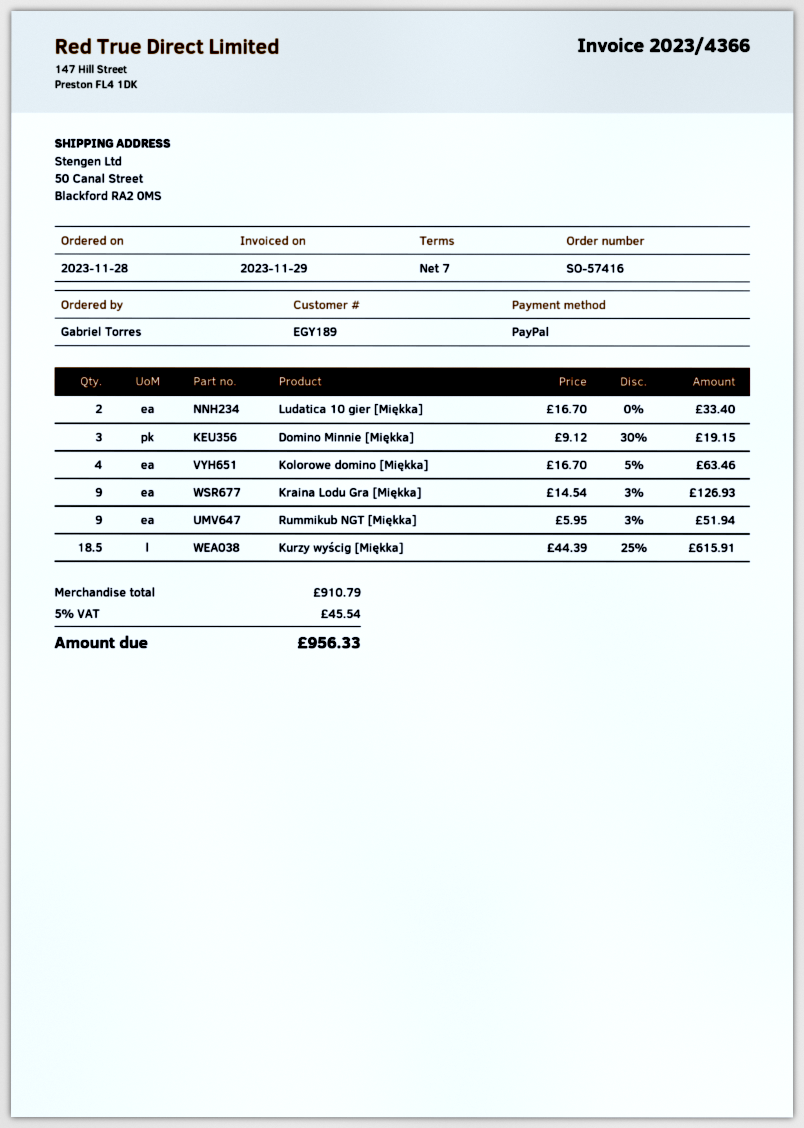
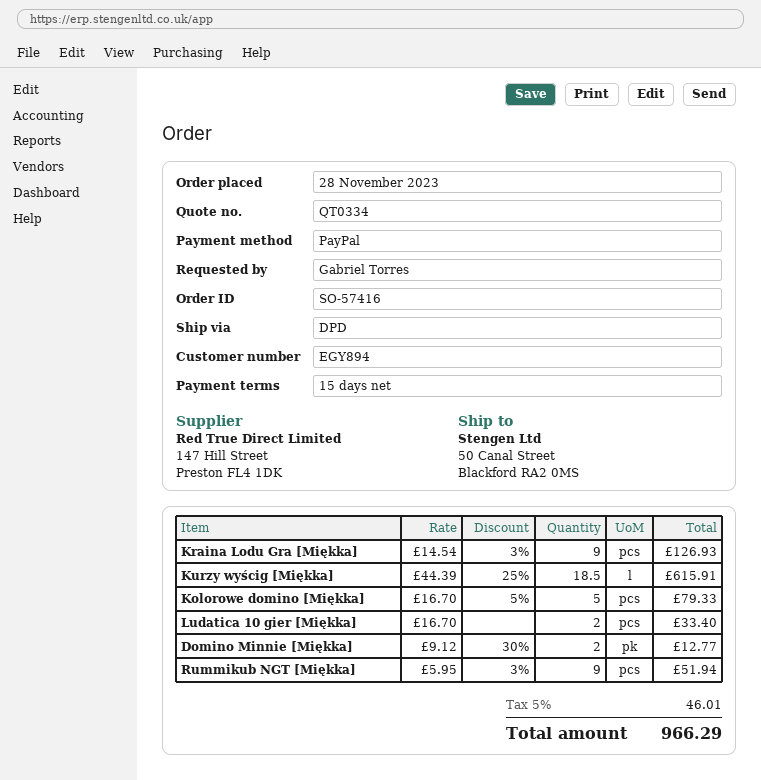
payment terms: 7 days -> 15 days
customer number: EGY189 -> EGY894
Domino Minnie [Miękka]: 3 x 9.12 - 30% = 19.15 -> 2 x 9.12 - 30% = 12.77
Kolorowe domino [Miękka]: 4 x 16.70 - 5% = 63.46 -> 5 x 16.70 - 5% = 79.33
tax: 5% = 45.54 -> 5% = 46.01
total: 956.33 -> 966.29

